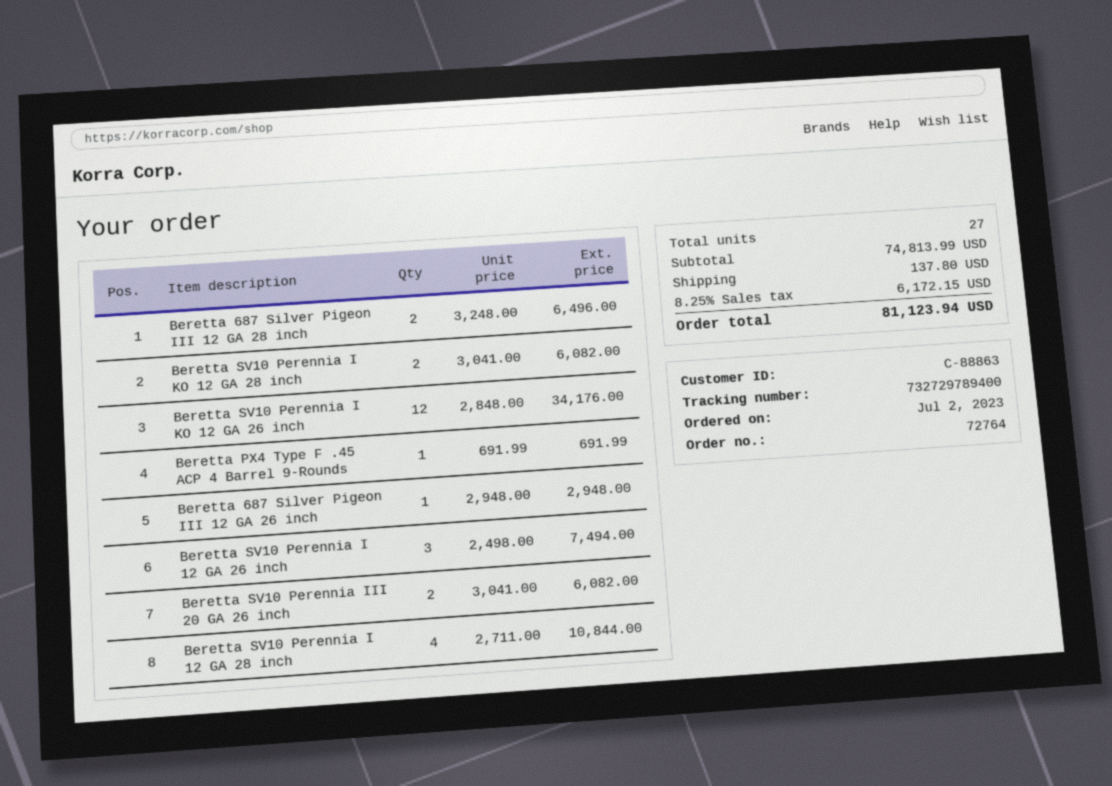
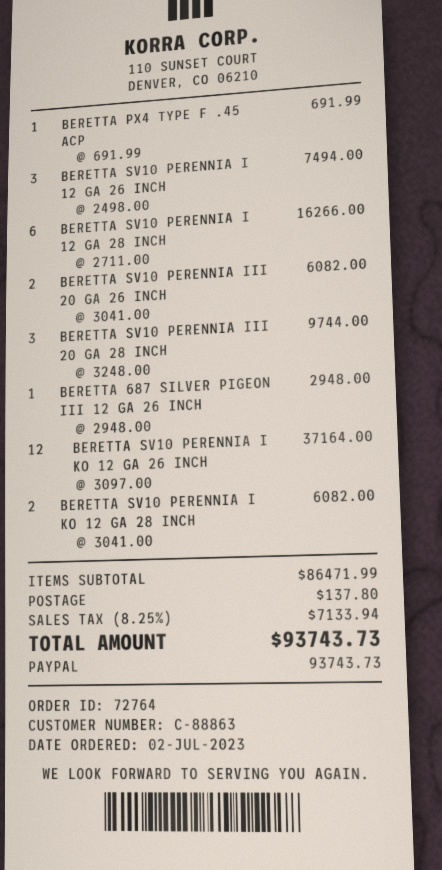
Beretta 687 Silver Pigeon III 12 GA 28 inch: 2 x 3248.00 = 6496.00 -> none
Beretta SV10 Perennia I KO 12 GA 26 inch: 12 x 2848.00 = 34176.00 -> 12 x 3097.00 = 37164.00
Beretta SV10 Perennia I 12 GA 28 inch: 4 x 2711.00 = 10844.00 -> 6 x 2711.00 = 16266.00
BERETTA SV10 PERENNIA III 20 GA 28 INCH: none -> 3 x 3248.00 = 9744.00
subtotal: 74813.99 -> 86471.99
tax: 8.25% = 6172.15 -> 8.25% = 7133.94
total: 81123.94 -> 93743.73

